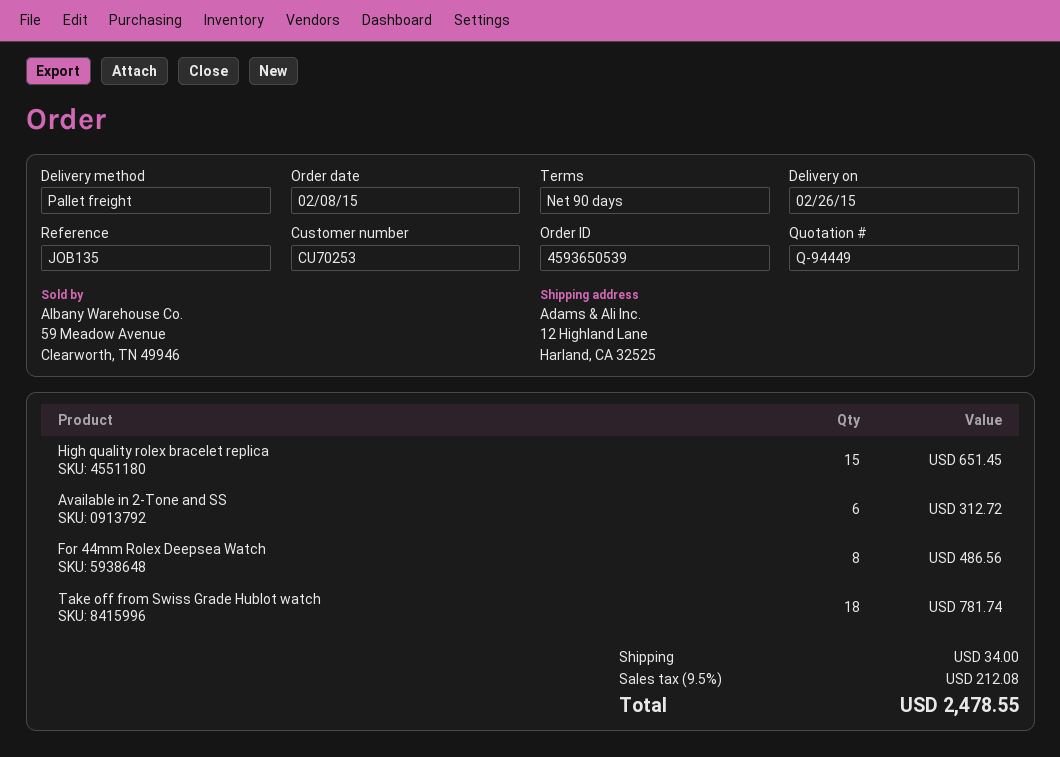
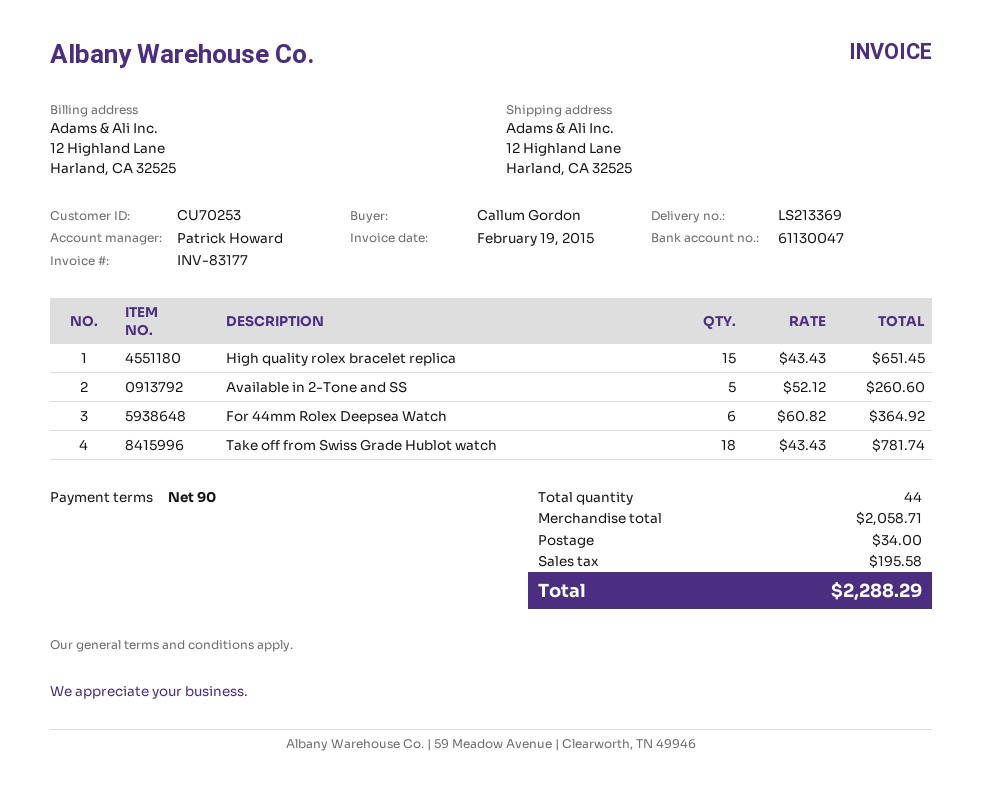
Available in 2-Tone and SS: 6 for 312.72 -> 5 for 260.60
For 44mm Rolex Deepsea Watch: 8 for 486.56 -> 6 for 364.92
tax: 212.08 -> 195.58
total: 2478.55 -> 2288.29

